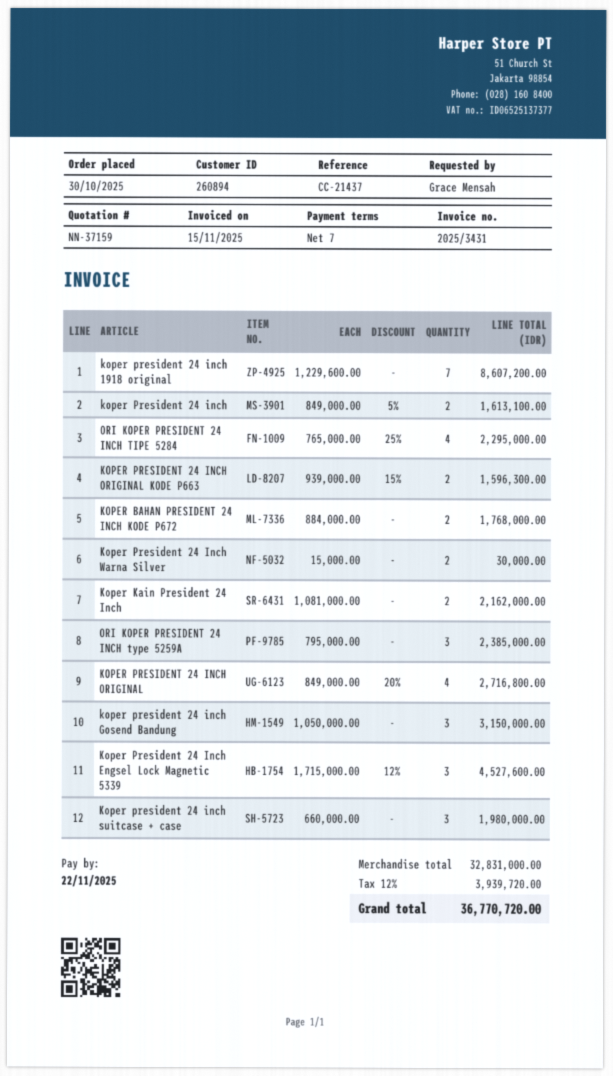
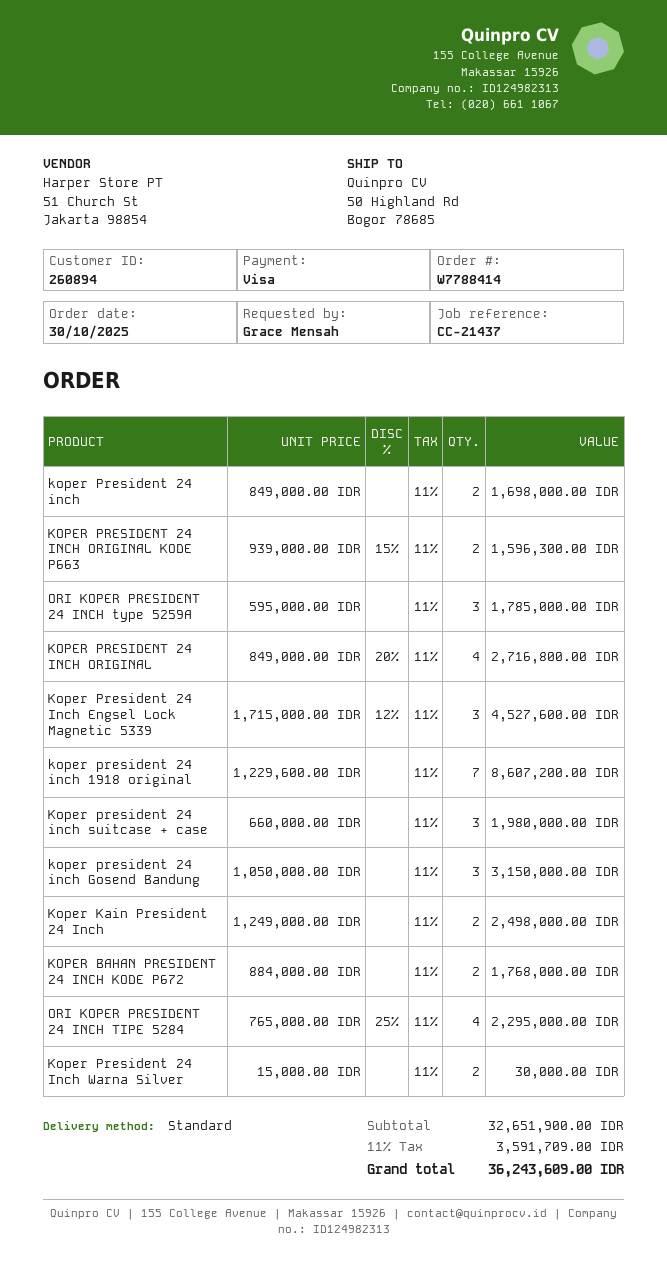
koper President 24 inch: 2 x 849000.00 - 5% = 1613100.00 -> 2 x 849000.00 = 1698000.00
Koper Kain President 24 Inch: 2 x 1081000.00 = 2162000.00 -> 2 x 1249000.00 = 2498000.00
ORI KOPER PRESIDENT 24 INCH type 5259A: 3 x 795000.00 = 2385000.00 -> 3 x 595000.00 = 1785000.00
subtotal: 32831000.00 -> 32651900.00
tax: 12% = 3939720.00 -> 11% = 3591709.00
total: 36770720.00 -> 36243609.00

